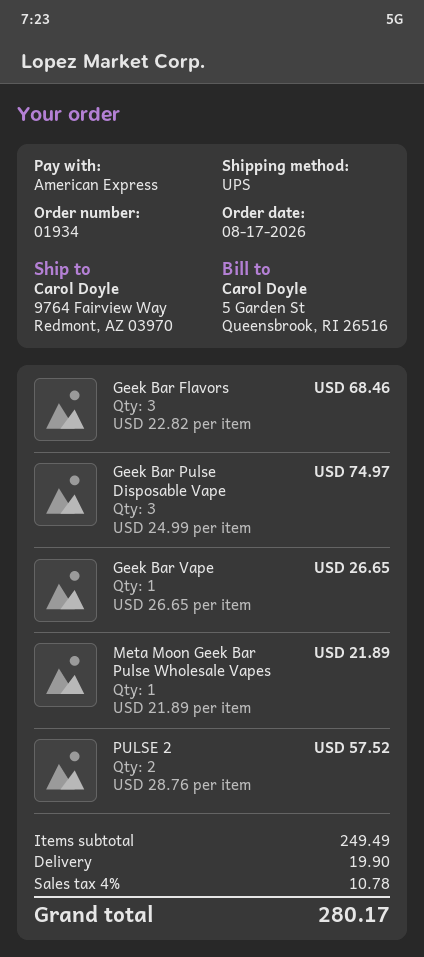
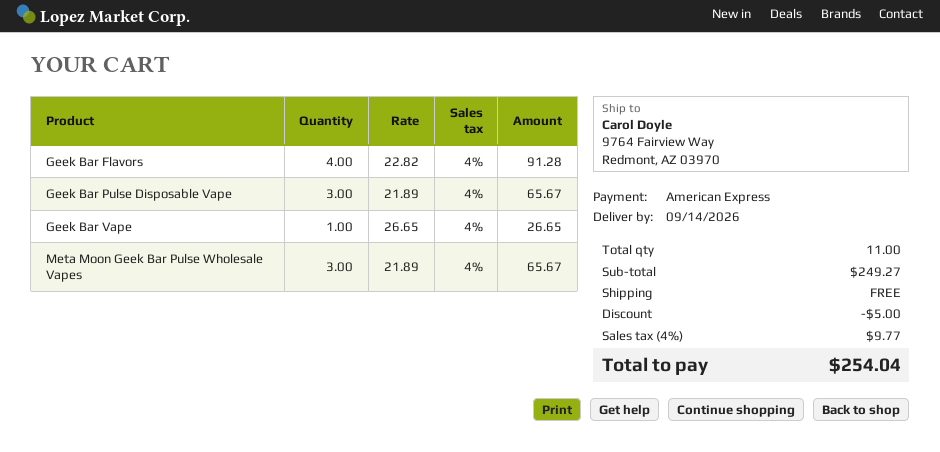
Geek Bar Flavors: 3 x 22.82 = 68.46 -> 4 x 22.82 = 91.28
Geek Bar Pulse Disposable Vape: 3 x 24.99 = 74.97 -> 3 x 21.89 = 65.67
Meta Moon Geek Bar Pulse Wholesale Vapes: 1 x 21.89 = 21.89 -> 3 x 21.89 = 65.67
PULSE 2: 2 x 28.76 = 57.52 -> none
subtotal: 249.49 -> 249.27
discount: none -> 5.00
shipping: 19.90 -> 0.00
tax: 4% = 10.78 -> 4% = 9.77
total: 280.17 -> 254.04

